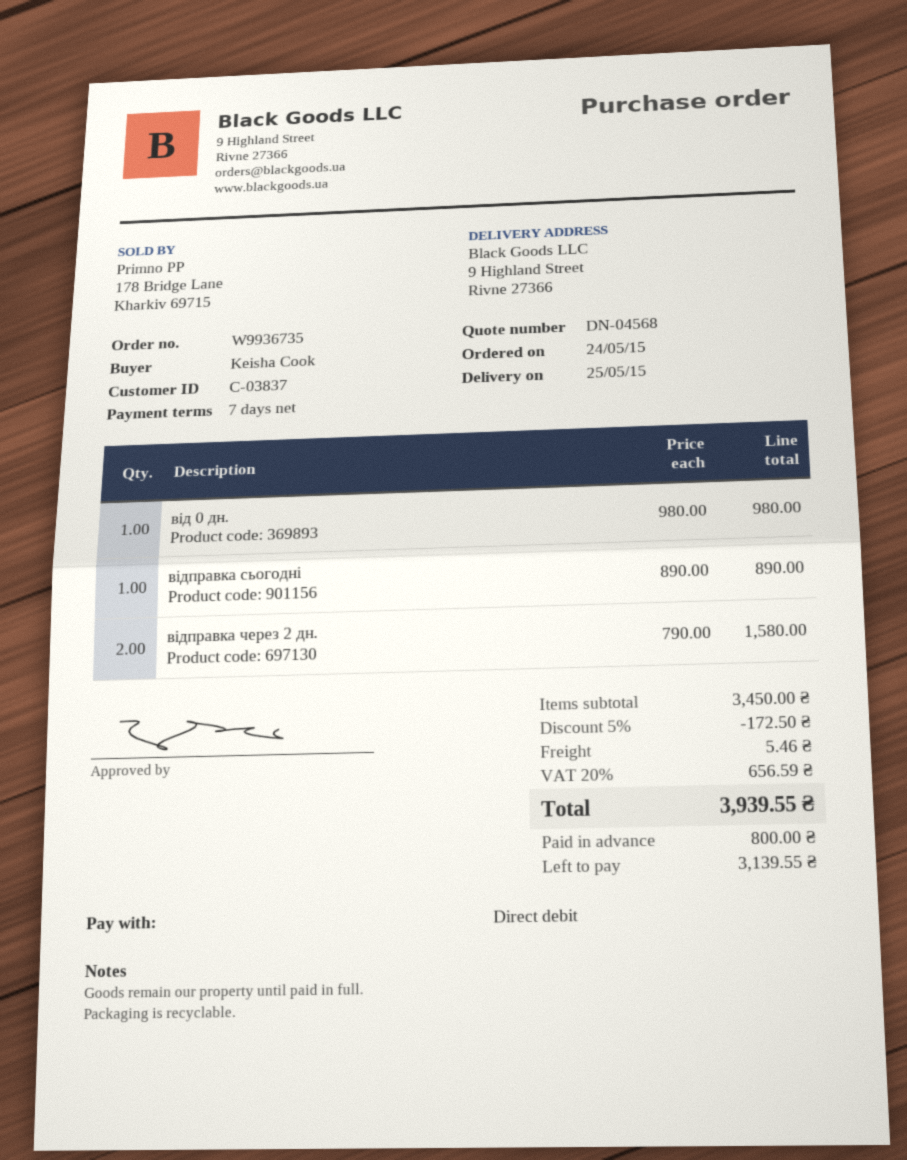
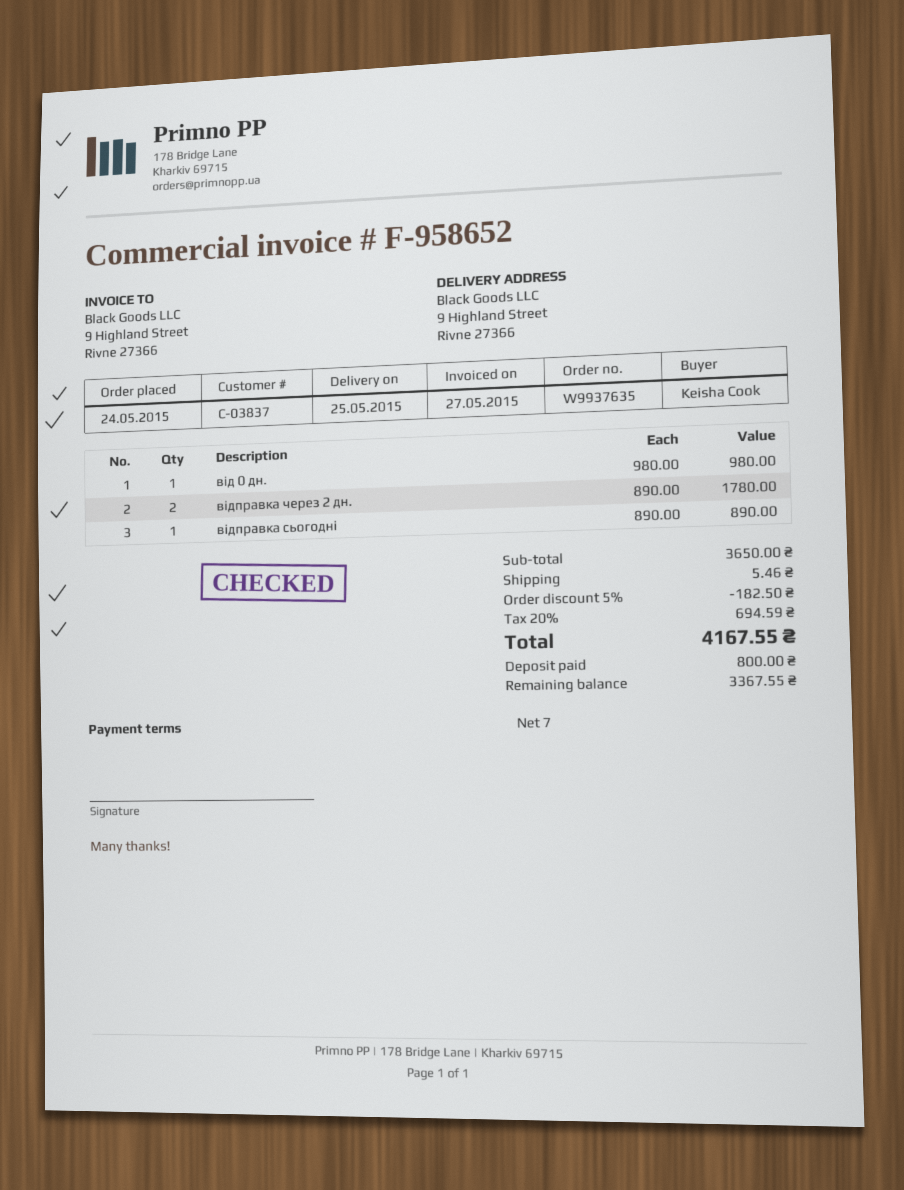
order number: W9936735 -> W9937635
відправка через 2 дн.: 2 x 790.00 = 1580.00 -> 2 x 890.00 = 1780.00
subtotal: 3450.00 -> 3650.00
discount: 5% = 172.50 -> 5% = 182.50
tax: 20% = 656.59 -> 20% = 694.59
total: 3939.55 -> 4167.55
balance: 3139.55 -> 3367.55

